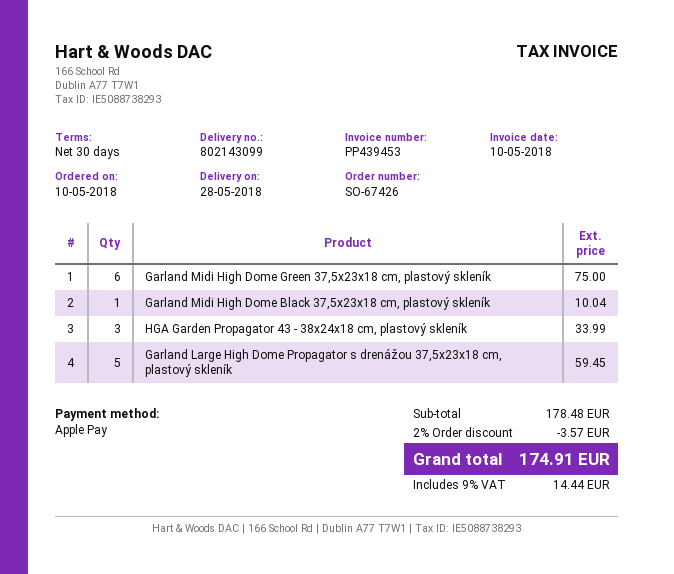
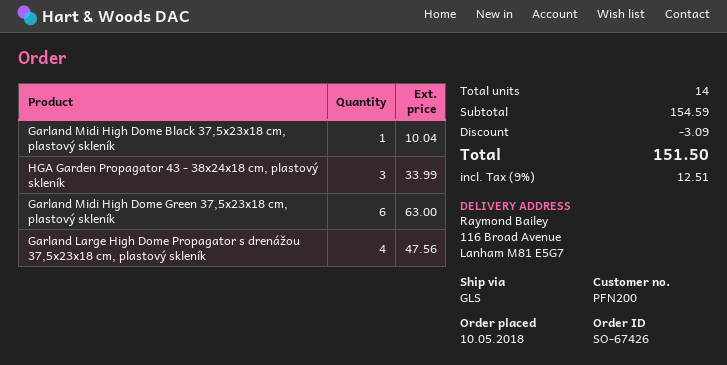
Garland Midi High Dome Green 37,5x23x18 cm, plastový skleník: 6 for 75.00 -> 6 for 63.00
Garland Large High Dome Propagator s drenážou 37,5x23x18 cm, plastový skleník: 5 for 59.45 -> 4 for 47.56
subtotal: 178.48 -> 154.59
discount: 3.57 -> 3.09
tax: 9% = 14.44 -> 9% = 12.51
total: 174.91 -> 151.50

